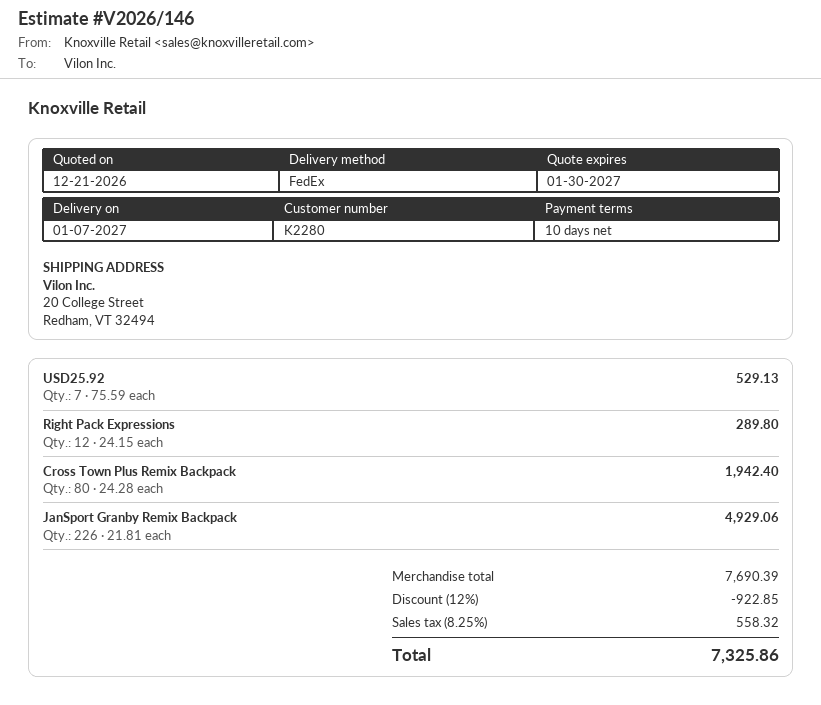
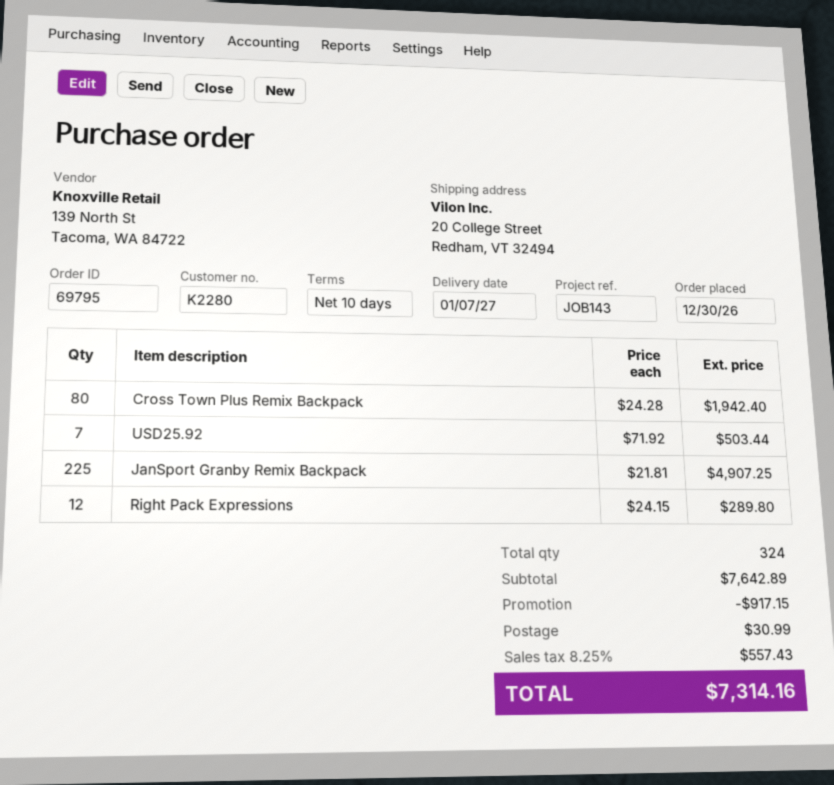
USD25.92: 7 x 75.59 = 529.13 -> 7 x 71.92 = 503.44
JanSport Granby Remix Backpack: 226 x 21.81 = 4929.06 -> 225 x 21.81 = 4907.25
subtotal: 7690.39 -> 7642.89
discount: 922.85 -> 917.15
shipping: none -> 30.99
tax: 8.25% = 558.32 -> 8.25% = 557.43
total: 7325.86 -> 7314.16

